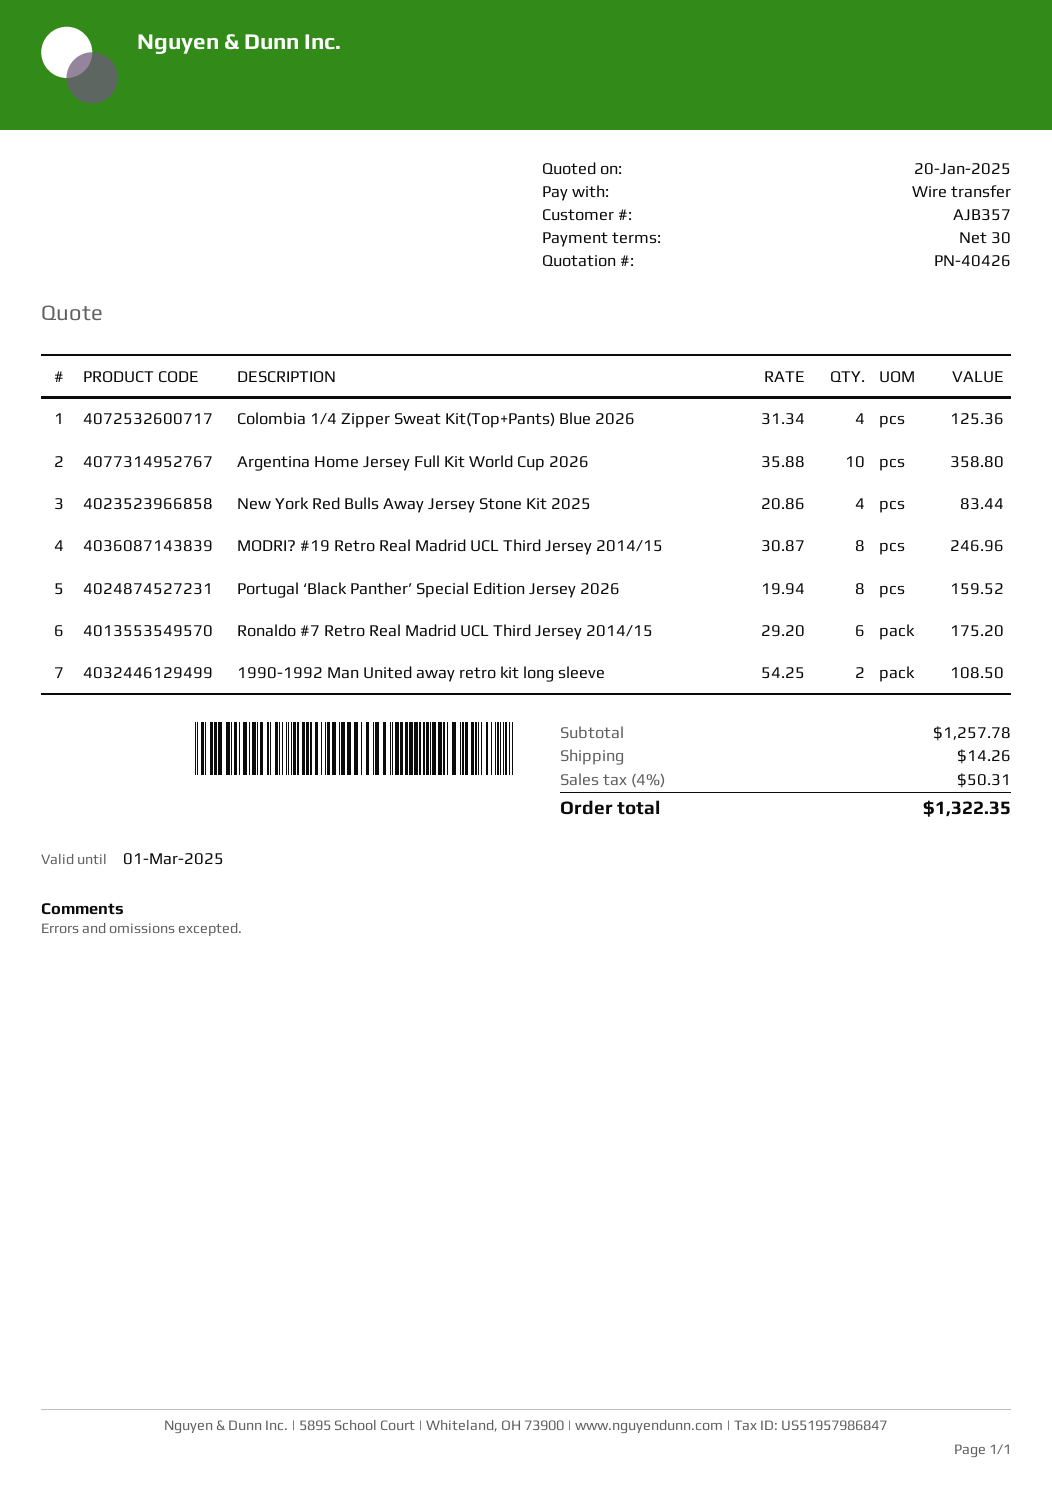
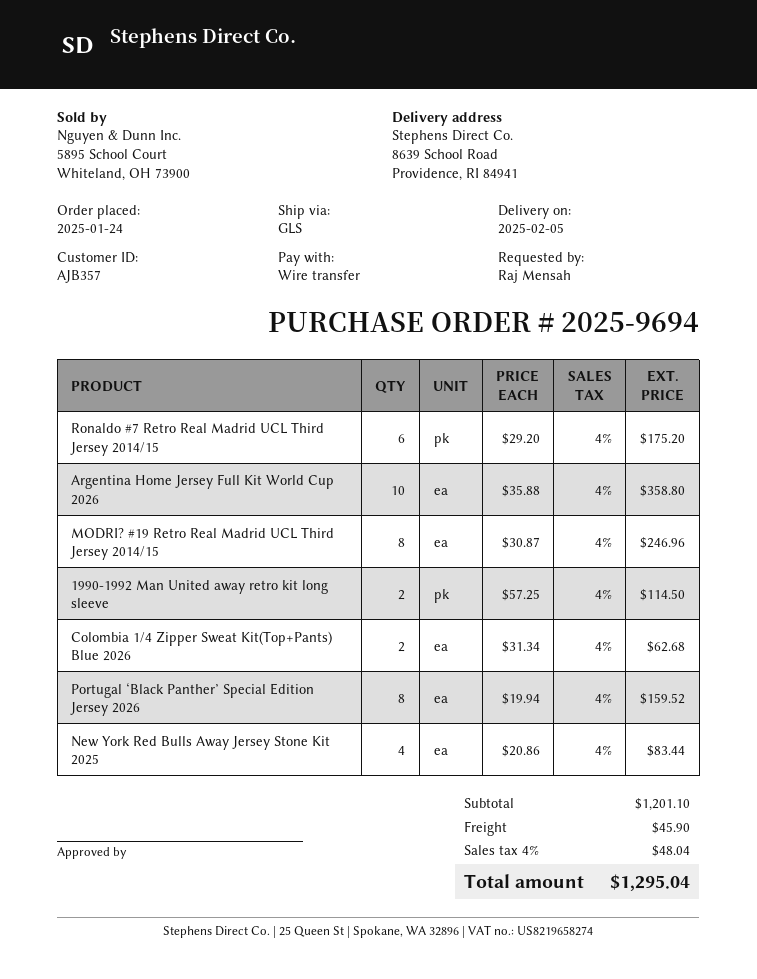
Colombia 1/4 Zipper Sweat Kit(Top+Pants) Blue 2026: 4 x 31.34 = 125.36 -> 2 x 31.34 = 62.68
1990-1992 Man United away retro kit long sleeve: 2 x 54.25 = 108.50 -> 2 x 57.25 = 114.50
subtotal: 1257.78 -> 1201.10
shipping: 14.26 -> 45.90
tax: 4% = 50.31 -> 4% = 48.04
total: 1322.35 -> 1295.04

